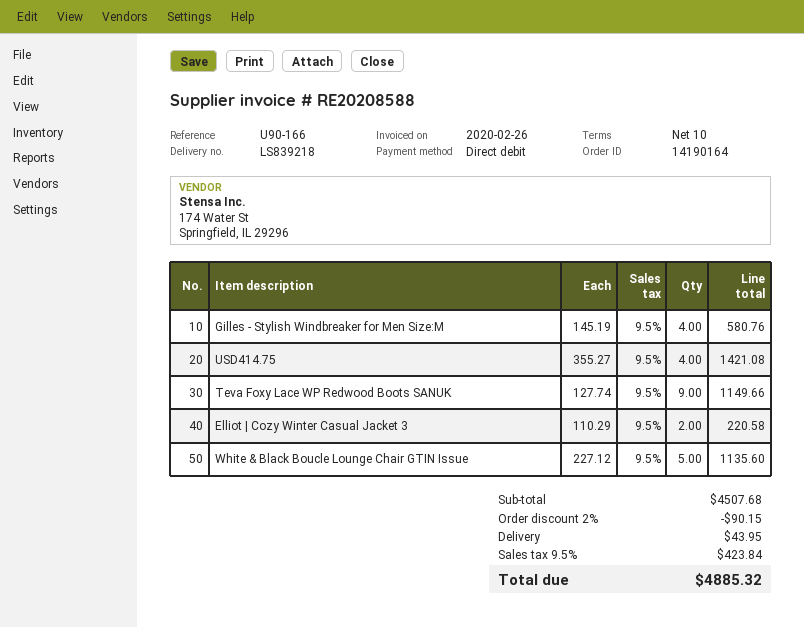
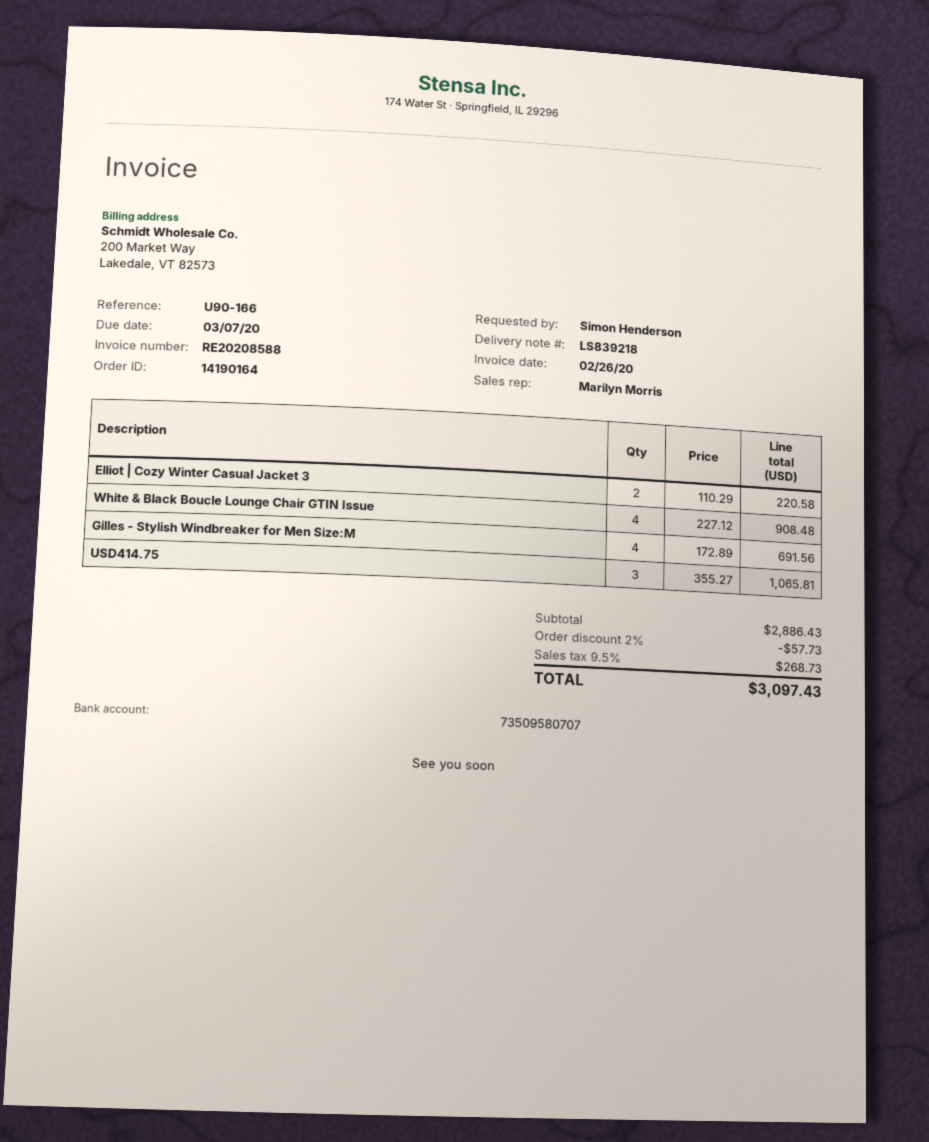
Gilles - Stylish Windbreaker for Men Size:M: 4 x 145.19 = 580.76 -> 4 x 172.89 = 691.56
USD414.75: 4 x 355.27 = 1421.08 -> 3 x 355.27 = 1065.81
Teva Foxy Lace WP Redwood Boots SANUK: 9 x 127.74 = 1149.66 -> none
White & Black Boucle Lounge Chair GTIN Issue: 5 x 227.12 = 1135.60 -> 4 x 227.12 = 908.48
subtotal: 4507.68 -> 2886.43
discount: 2% = 90.15 -> 2% = 57.73
shipping: 43.95 -> none
tax: 9.5% = 423.84 -> 9.5% = 268.73
total: 4885.32 -> 3097.43

